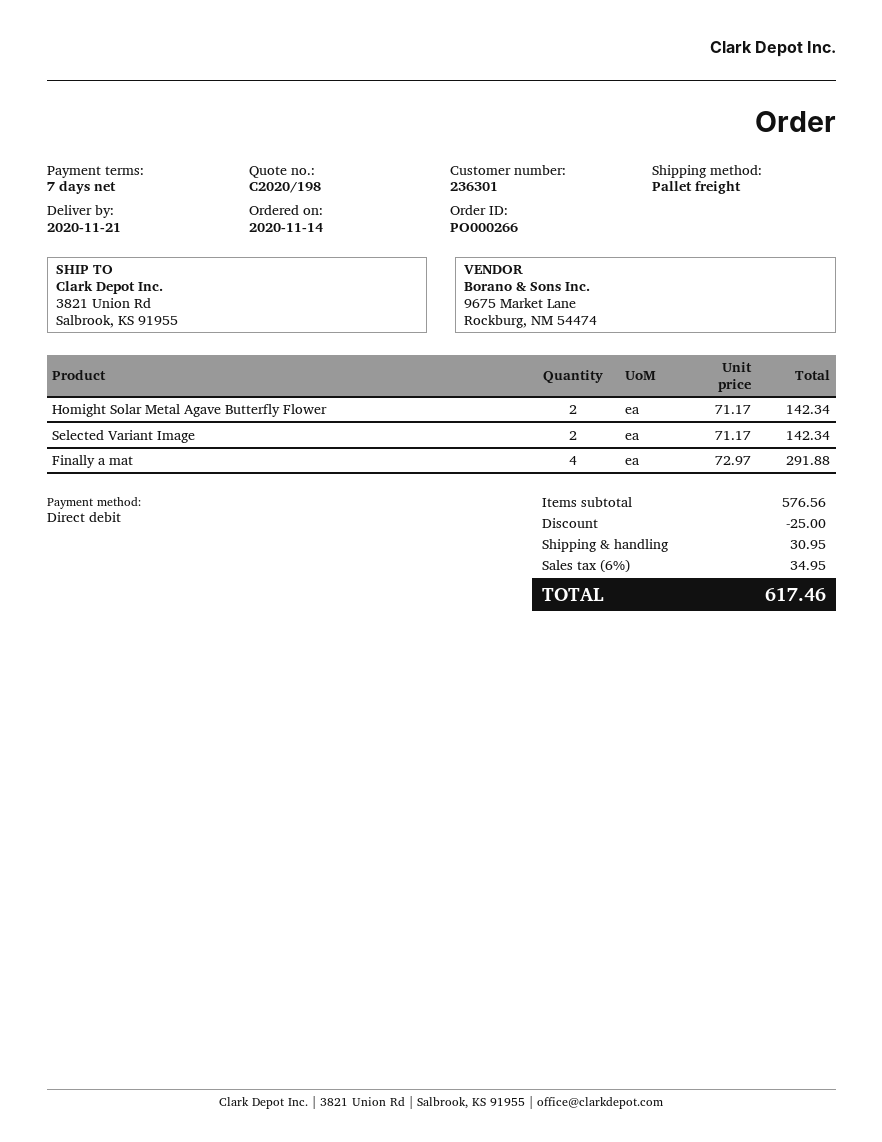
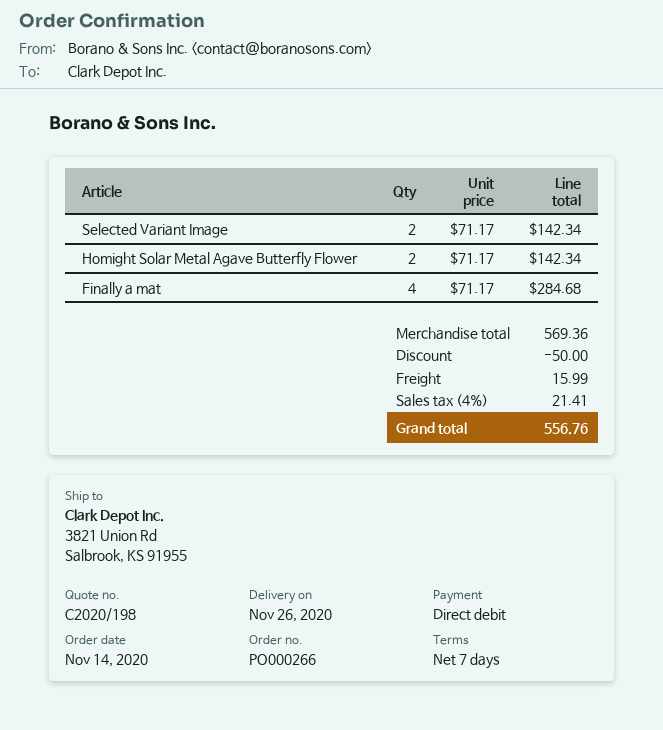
delivery date: 2020-11-21 -> 2020-11-26
Finally a mat: 4 x 72.97 = 291.88 -> 4 x 71.17 = 284.68
subtotal: 576.56 -> 569.36
discount: 25.00 -> 50.00
shipping: 30.95 -> 15.99
tax: 6% = 34.95 -> 4% = 21.41
total: 617.46 -> 556.76

